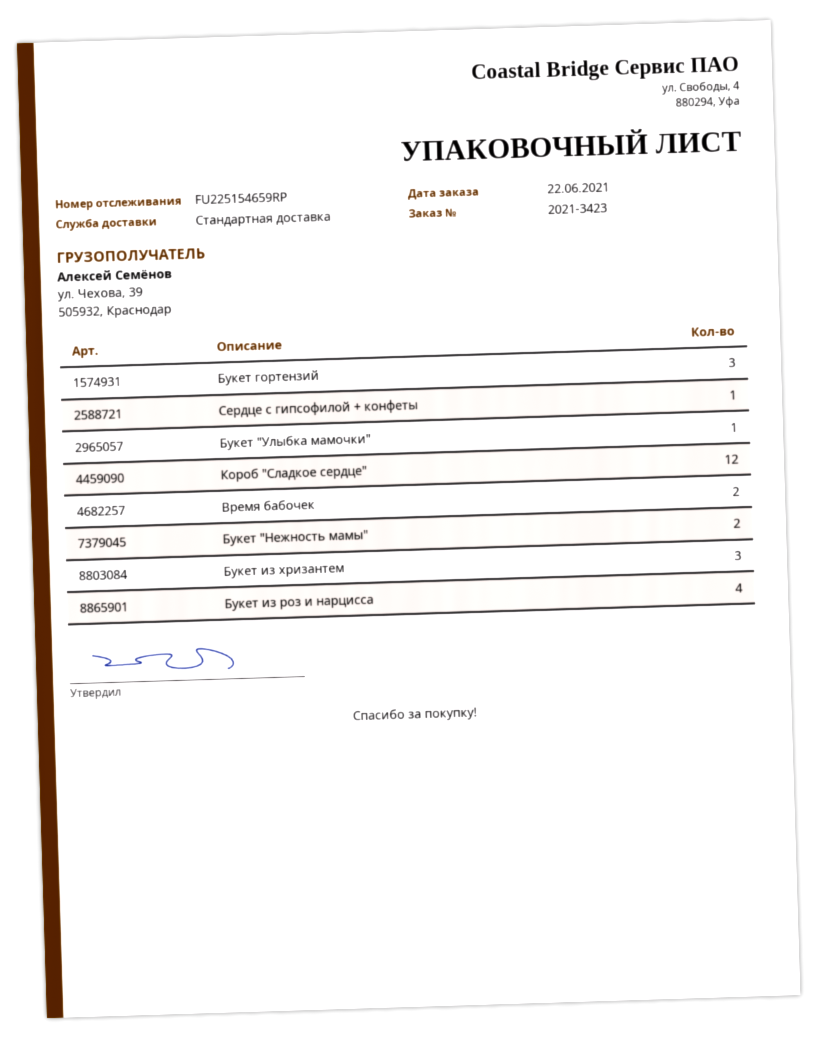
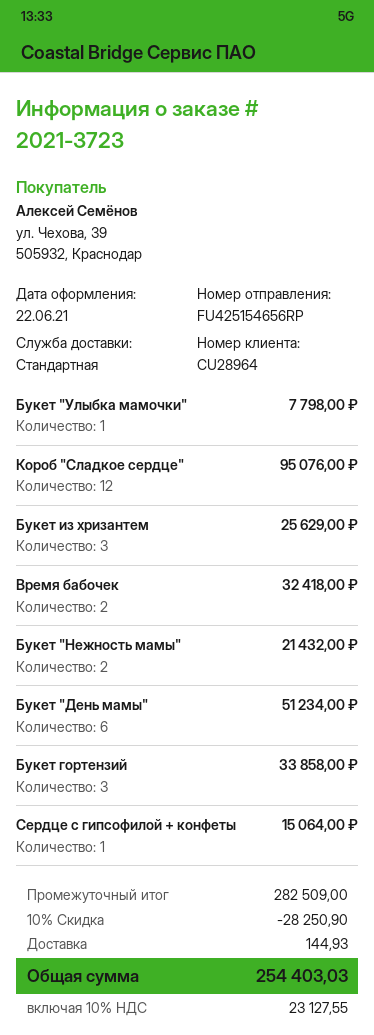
order number: 2021-3423 -> 2021-3723
tracking number: FU225154659RP -> FU425154656RP
Букет из роз и нарцисса: 4 -> none
Букет "День мамы": none -> 6

